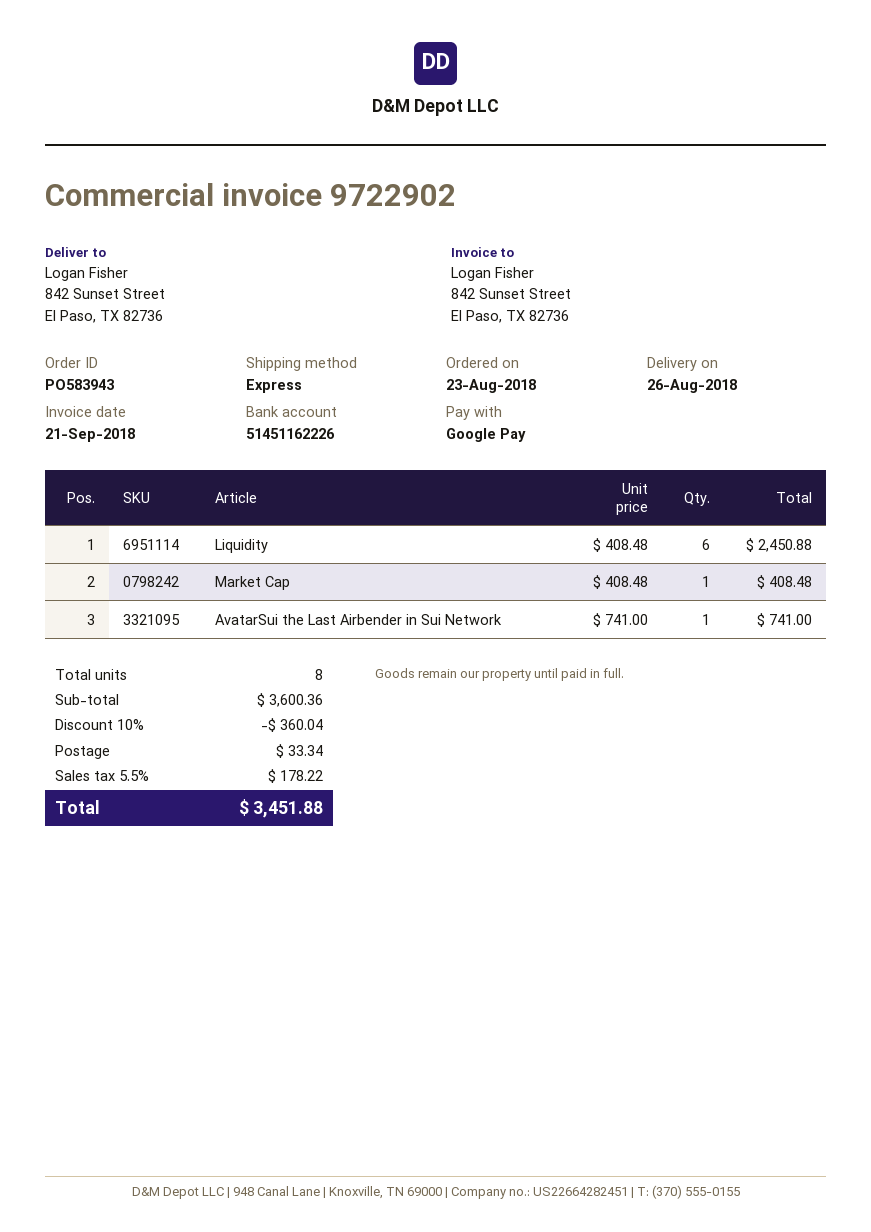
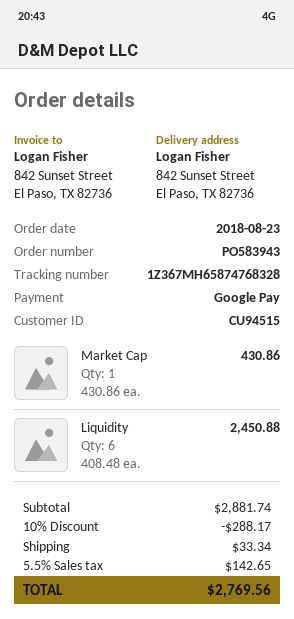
Market Cap: 1 x 408.48 = 408.48 -> 1 x 430.86 = 430.86
AvatarSui the Last Airbender in Sui Network: 1 x 741.00 = 741.00 -> none
subtotal: 3600.36 -> 2881.74
discount: 10% = 360.04 -> 10% = 288.17
tax: 5.5% = 178.22 -> 5.5% = 142.65
total: 3451.88 -> 2769.56

